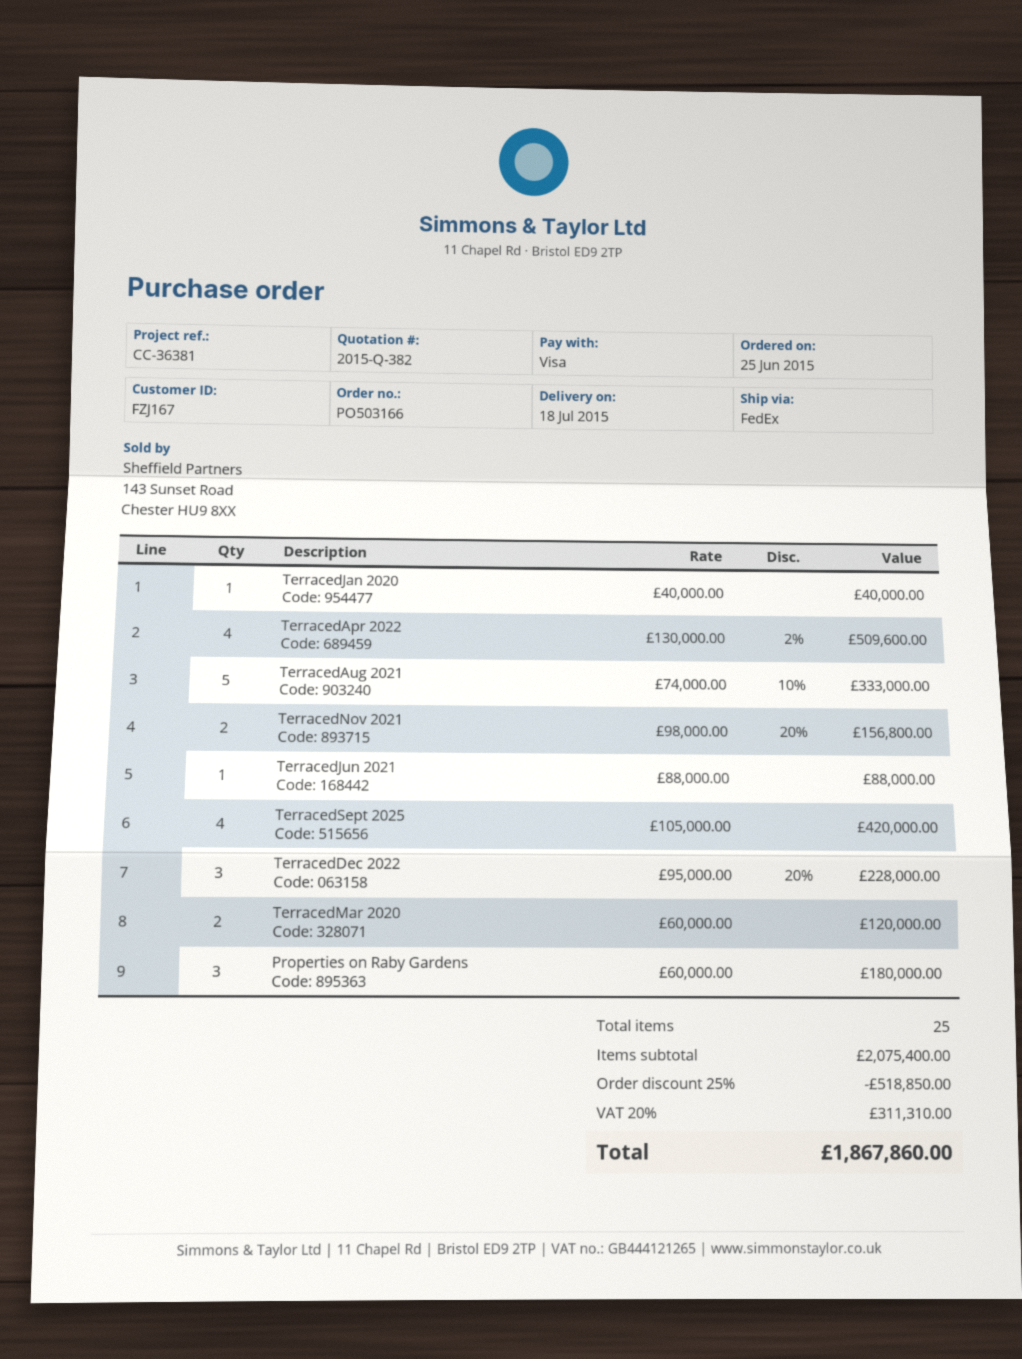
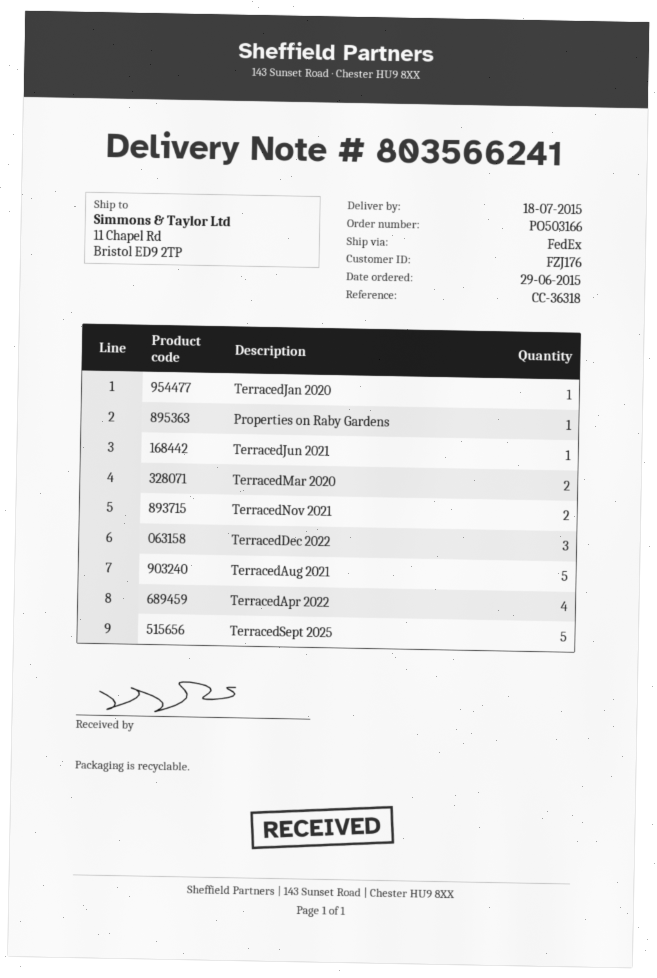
order date: 2015-06-25 -> 2015-06-29
customer number: FZJ167 -> FZJ176
reference: CC-36381 -> CC-36318
TerracedSept 2025: 4 -> 5
Properties on Raby Gardens: 3 -> 1

